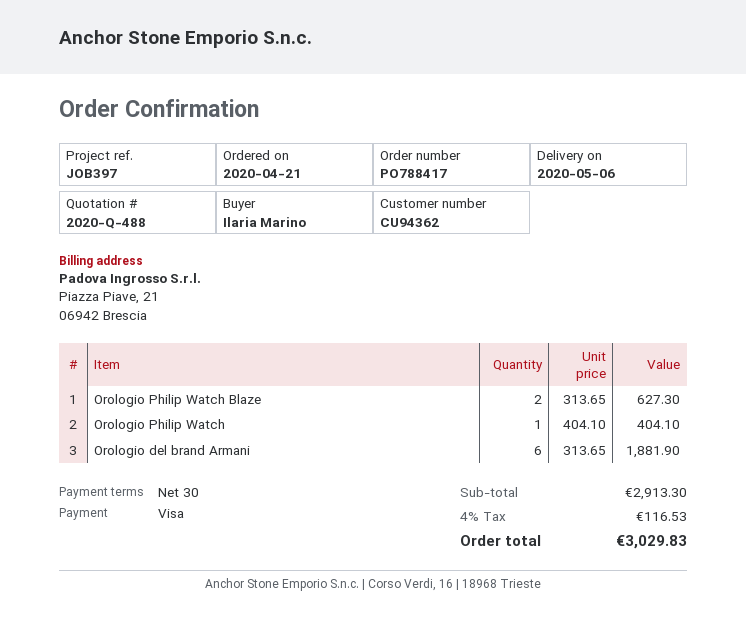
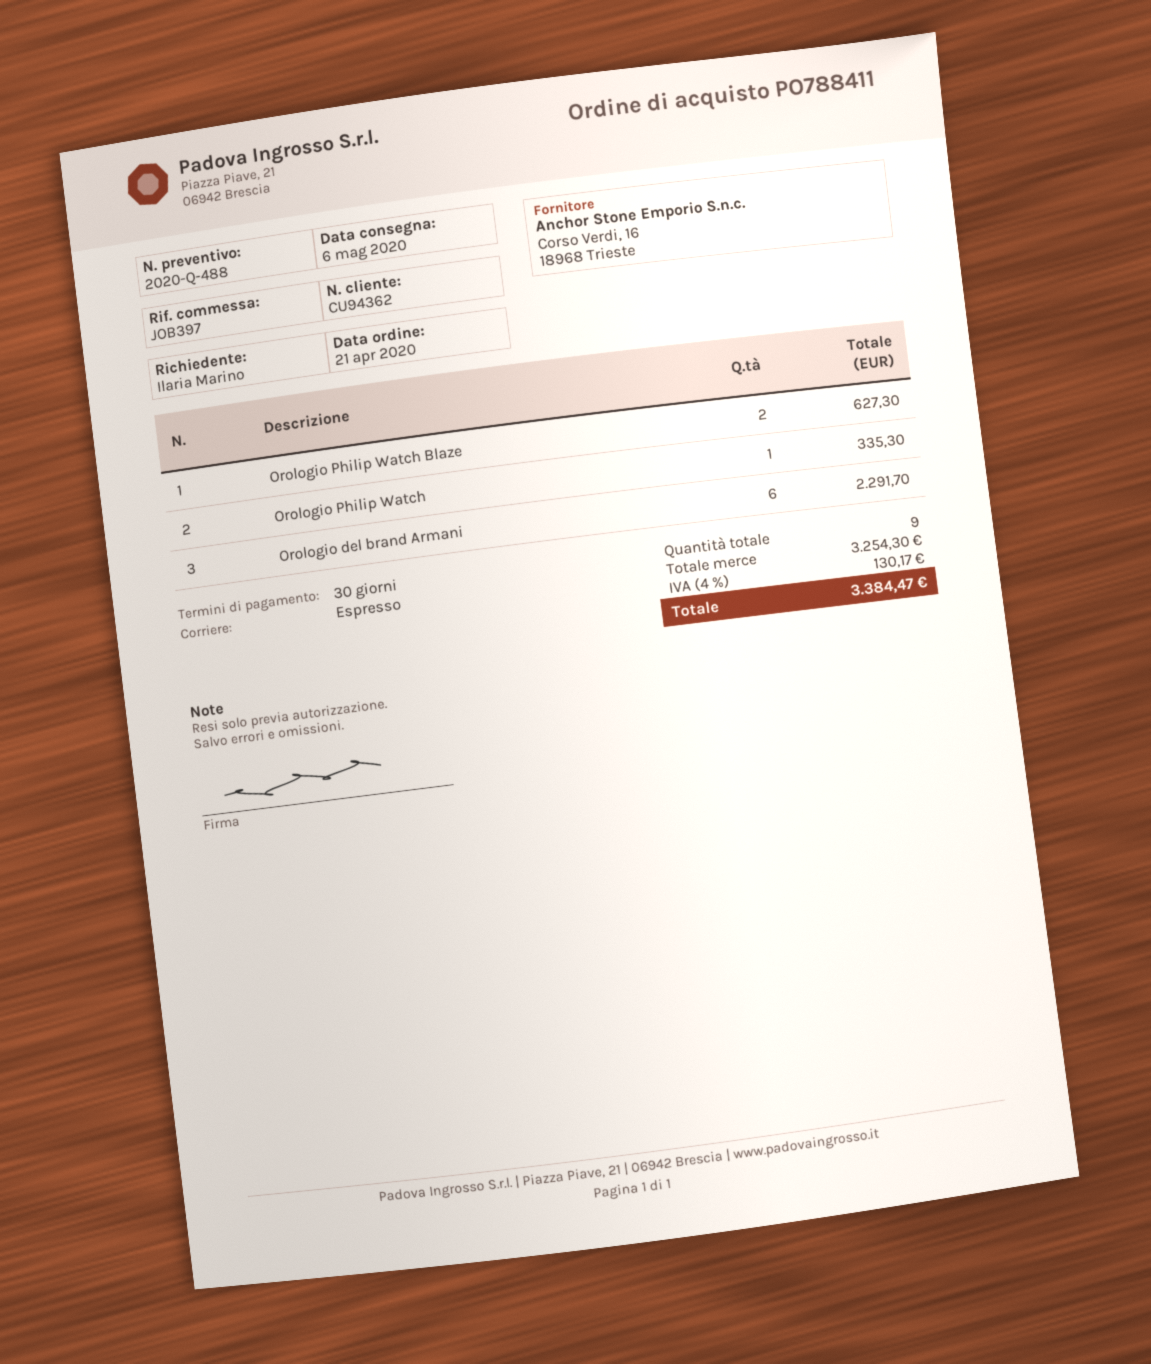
order number: PO788417 -> PO788411
Orologio Philip Watch: 1 for 404.10 -> 1 for 335.30
Orologio del brand Armani: 6 for 1881.90 -> 6 for 2291.70
subtotal: 2913.30 -> 3254.30
tax: 4% = 116.53 -> 4% = 130.17
total: 3029.83 -> 3384.47

